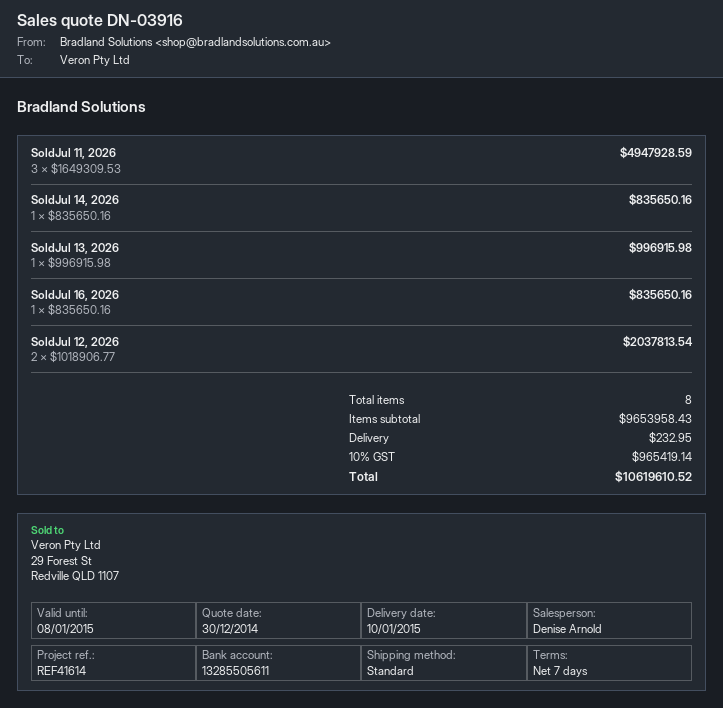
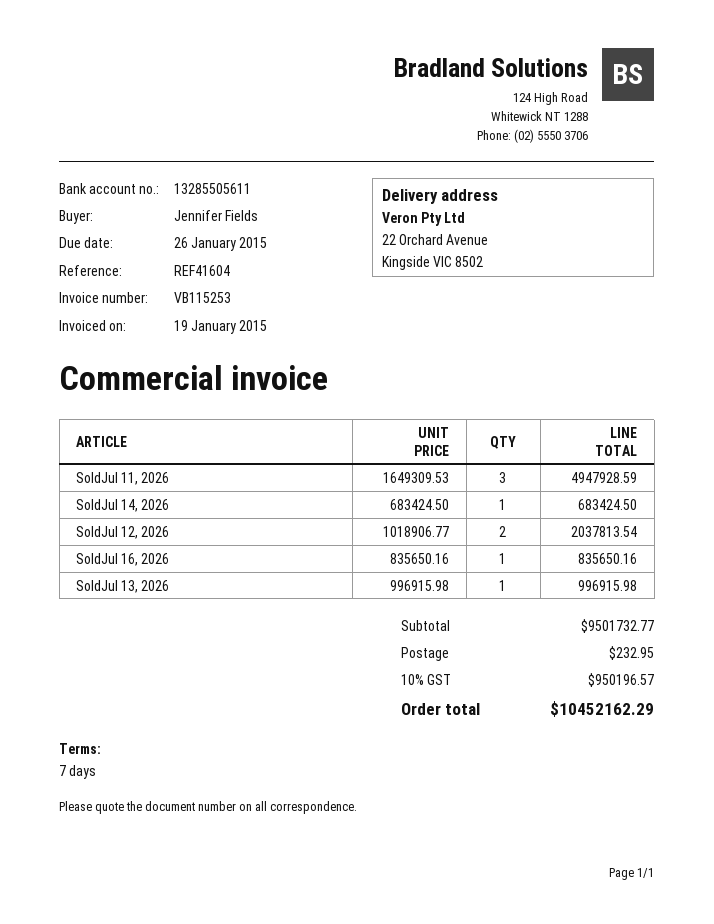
reference: REF41614 -> REF41604
SoldJul 14, 2026: 1 x 835650.16 = 835650.16 -> 1 x 683424.50 = 683424.50
subtotal: 9653958.43 -> 9501732.77
tax: 10% = 965419.14 -> 10% = 950196.57
total: 10619610.52 -> 10452162.29

